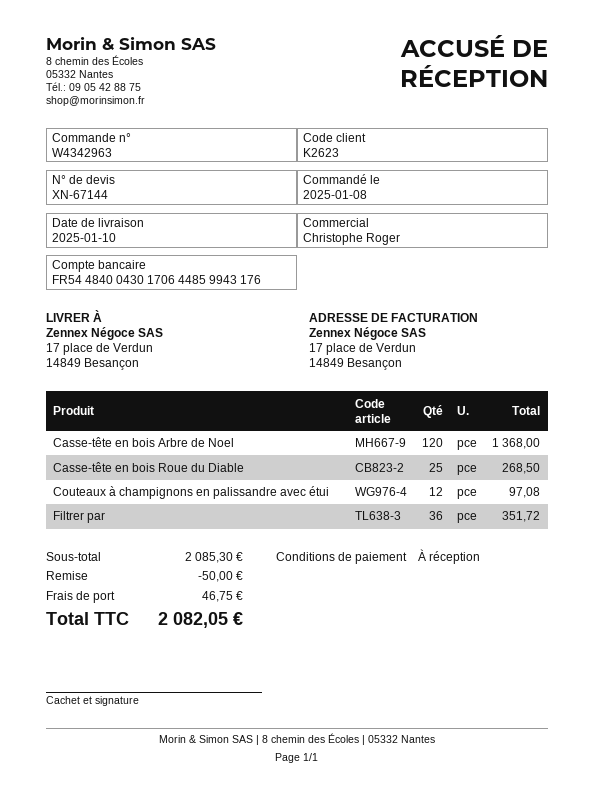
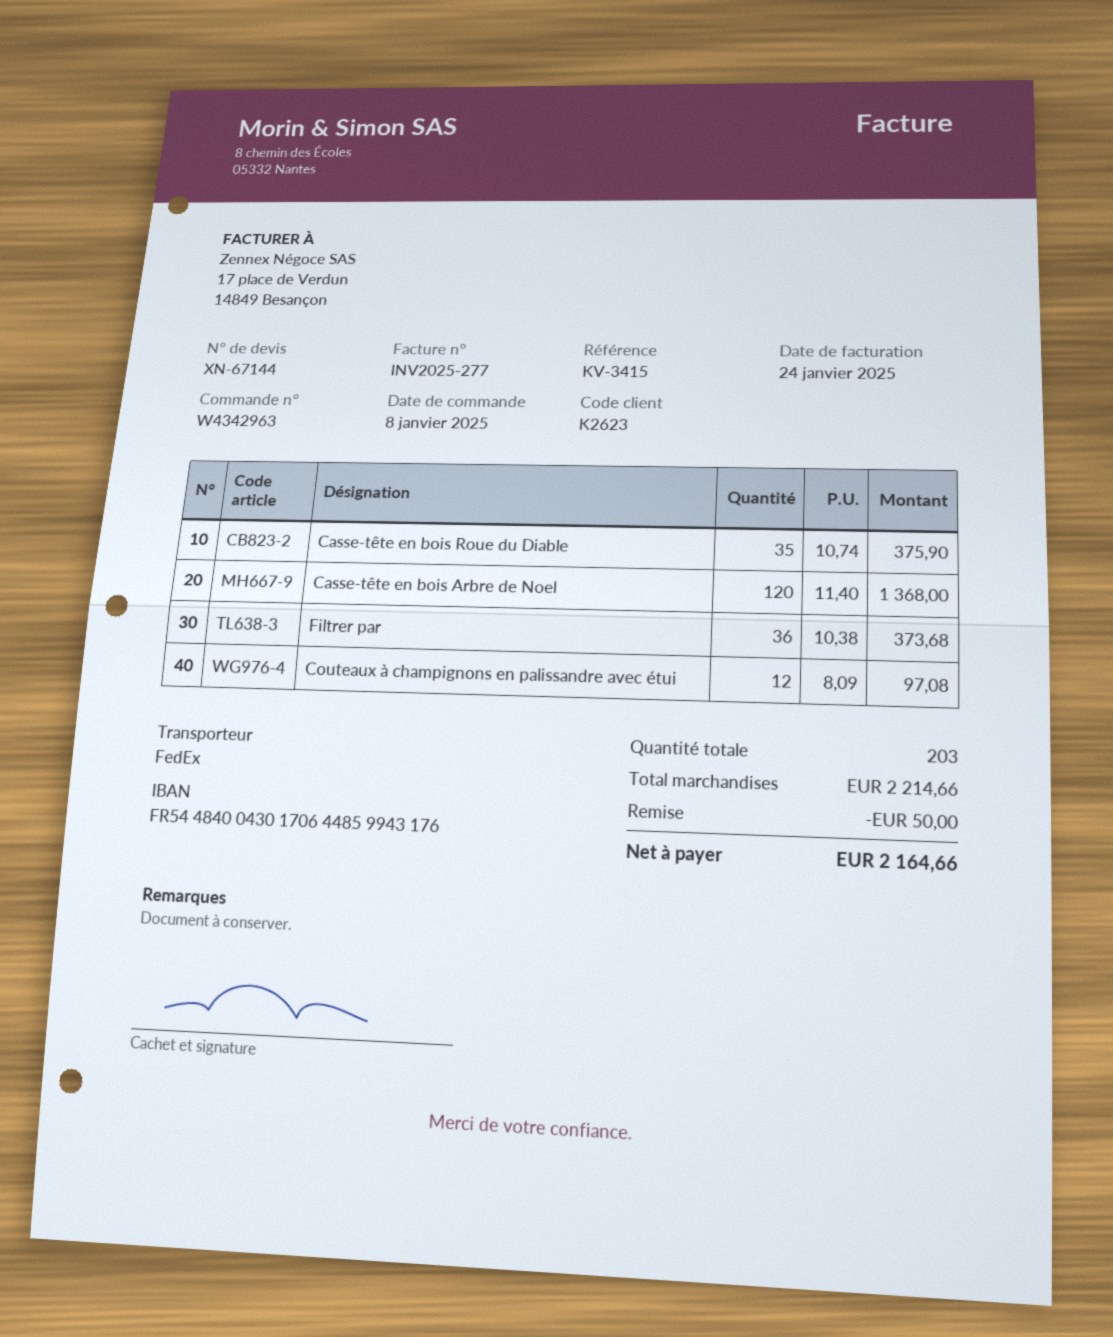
Casse-tête en bois Roue du Diable: 25 for 268.50 -> 35 for 375.90
Filtrer par: 36 for 351.72 -> 36 for 373.68
subtotal: 2085.30 -> 2214.66
shipping: 46.75 -> none
total: 2082.05 -> 2164.66

